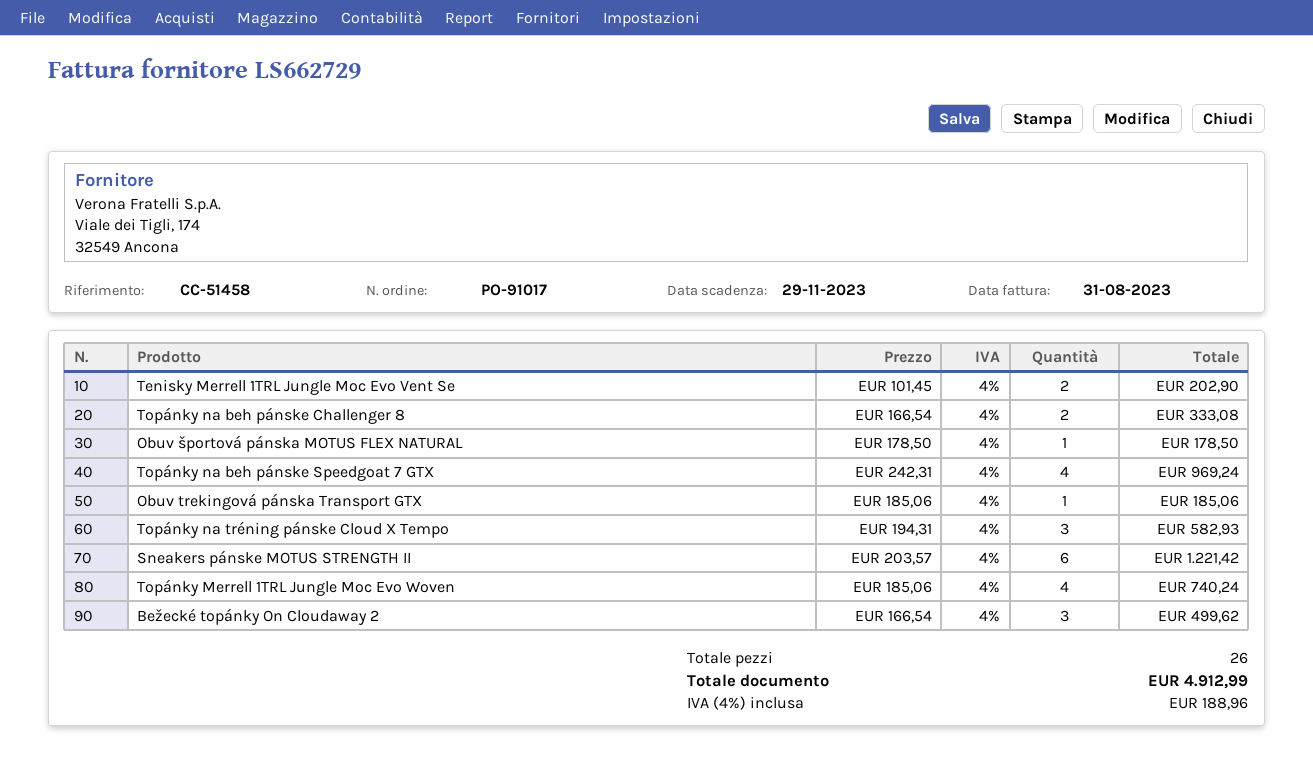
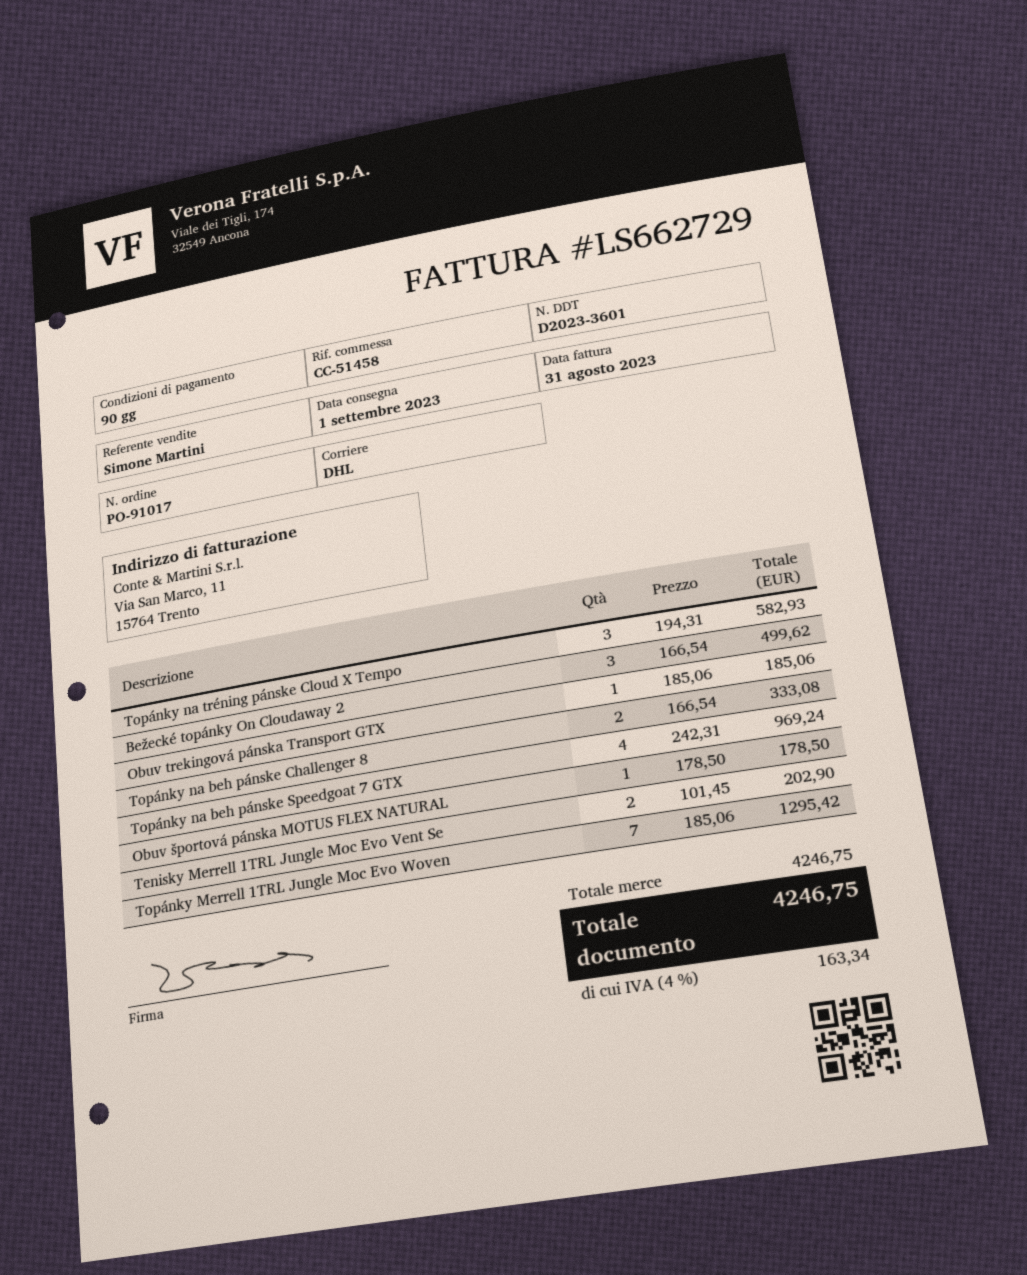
Sneakers pánske MOTUS STRENGTH II: 6 x 203.57 = 1221.42 -> none
Topánky Merrell 1TRL Jungle Moc Evo Woven: 4 x 185.06 = 740.24 -> 7 x 185.06 = 1295.42
tax: 4% = 188.96 -> 4% = 163.34
total: 4912.99 -> 4246.75

